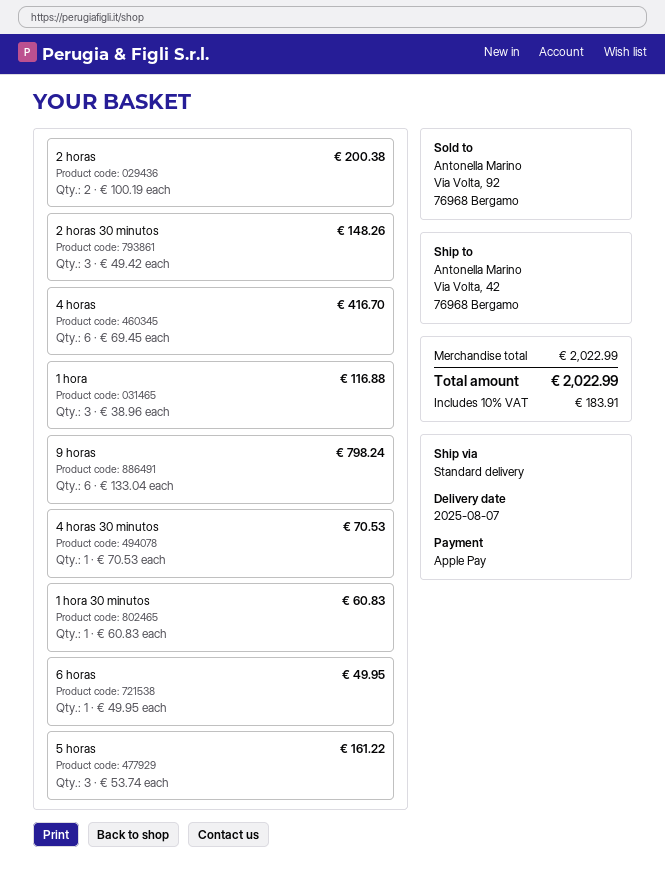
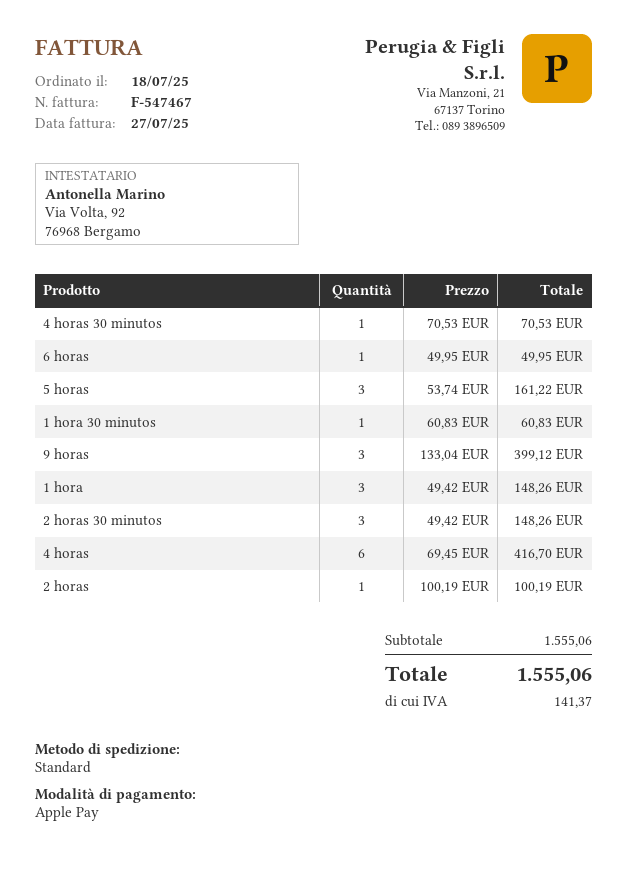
2 horas: 2 x 100.19 = 200.38 -> 1 x 100.19 = 100.19
1 hora: 3 x 38.96 = 116.88 -> 3 x 49.42 = 148.26
9 horas: 6 x 133.04 = 798.24 -> 3 x 133.04 = 399.12
subtotal: 2022.99 -> 1555.06
tax: 183.91 -> 141.37
total: 2022.99 -> 1555.06

